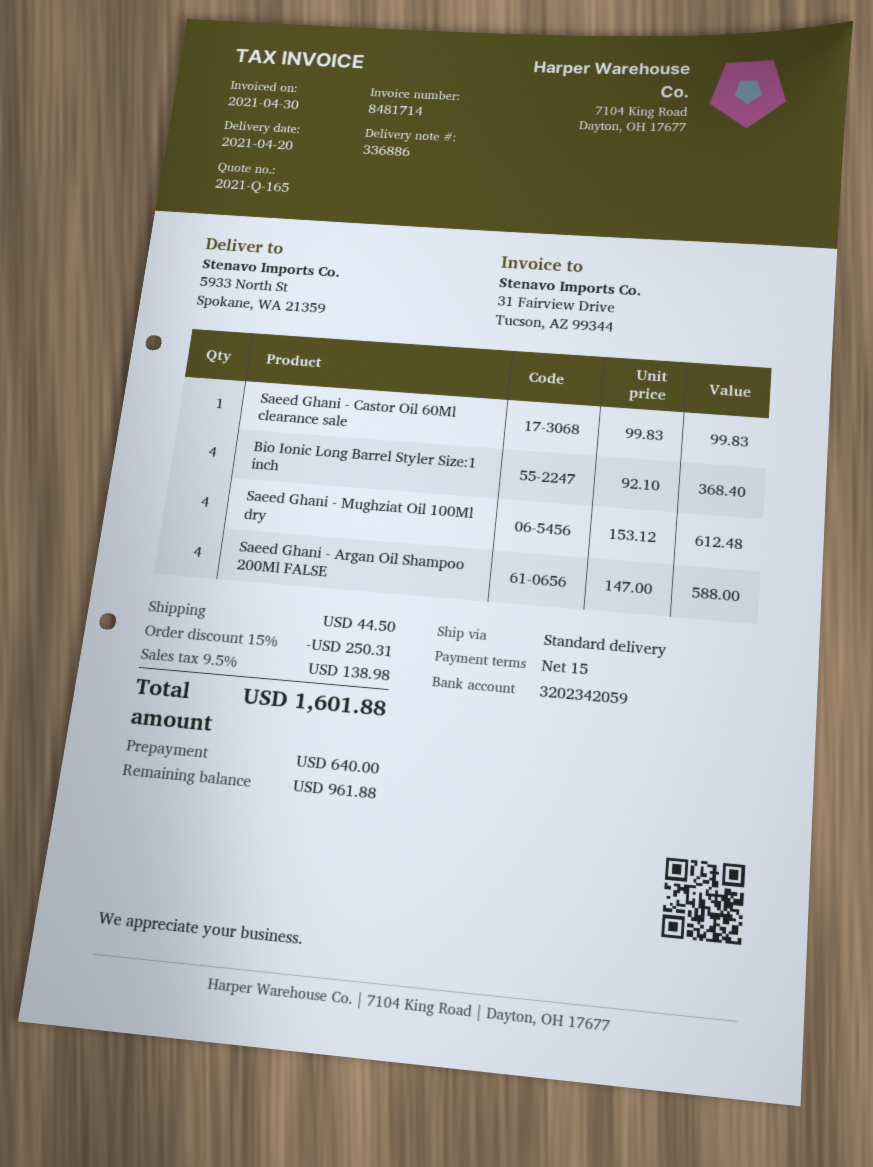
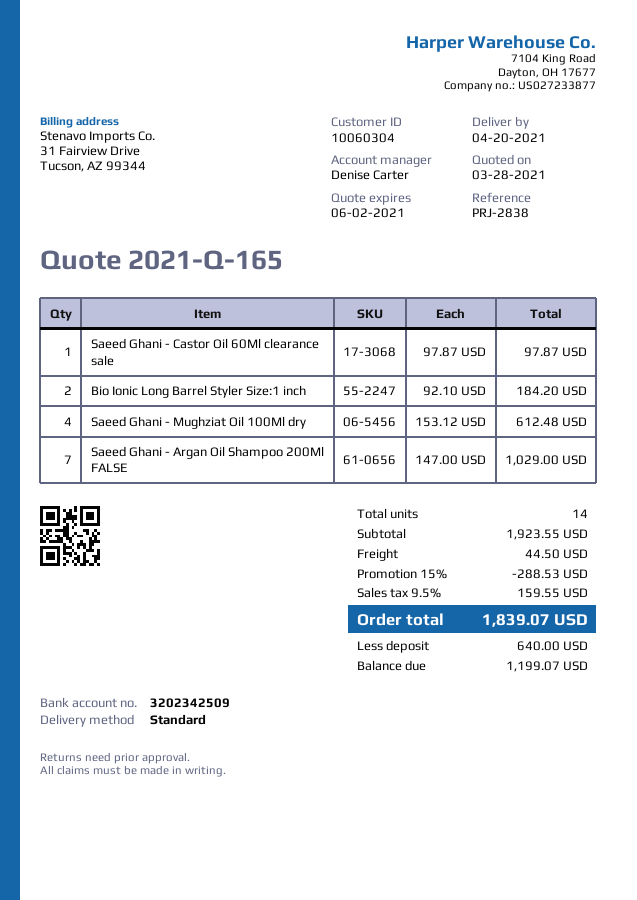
bank account: 3202342059 -> 3202342509
Saeed Ghani - Castor Oil 60Ml clearance sale: 1 x 99.83 = 99.83 -> 1 x 97.87 = 97.87
Bio Ionic Long Barrel Styler Size:1 inch: 4 x 92.10 = 368.40 -> 2 x 92.10 = 184.20
Saeed Ghani - Argan Oil Shampoo 200Ml FALSE: 4 x 147.00 = 588.00 -> 7 x 147.00 = 1029.00
discount: 15% = 250.31 -> 15% = 288.53
tax: 9.5% = 138.98 -> 9.5% = 159.55
total: 1601.88 -> 1839.07
balance: 961.88 -> 1199.07

